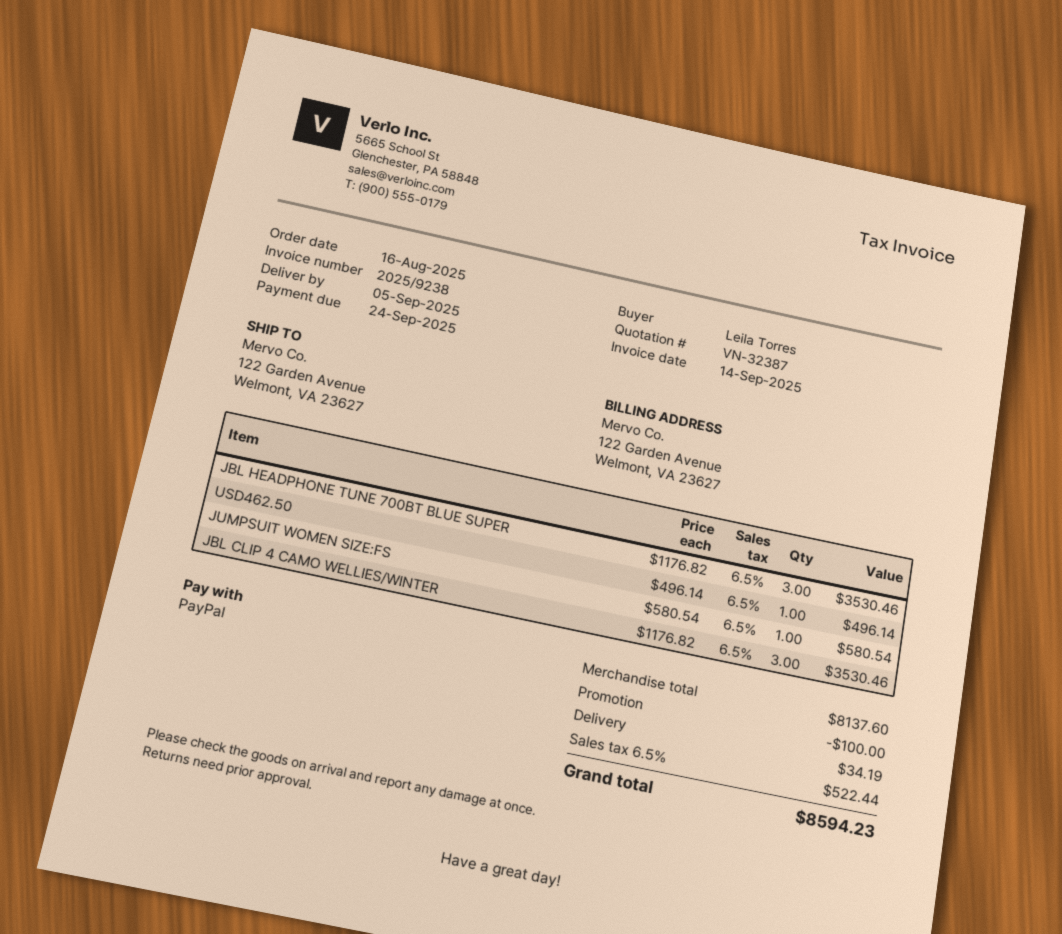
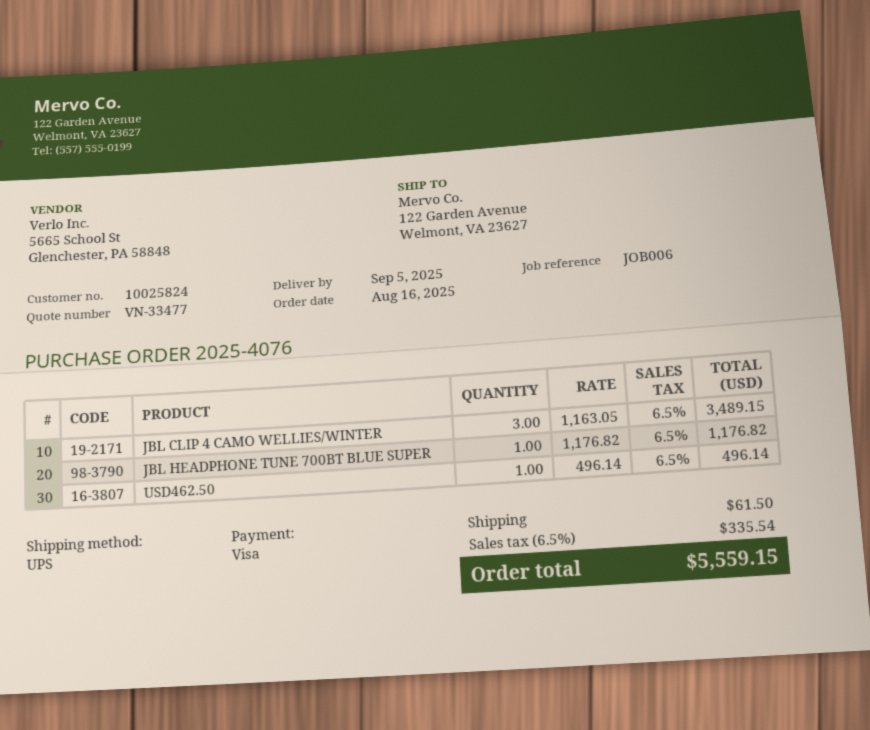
quote number: VN-32387 -> VN-33477
payment method: PayPal -> Visa
JBL HEADPHONE TUNE 700BT BLUE SUPER: 3 x 1176.82 = 3530.46 -> 1 x 1176.82 = 1176.82
JUMPSUIT WOMEN SIZE:FS: 1 x 580.54 = 580.54 -> none
JBL CLIP 4 CAMO WELLIES/WINTER: 3 x 1176.82 = 3530.46 -> 3 x 1163.05 = 3489.15
discount: 100.00 -> none
shipping: 34.19 -> 61.50
tax: 6.5% = 522.44 -> 6.5% = 335.54
total: 8594.23 -> 5559.15

